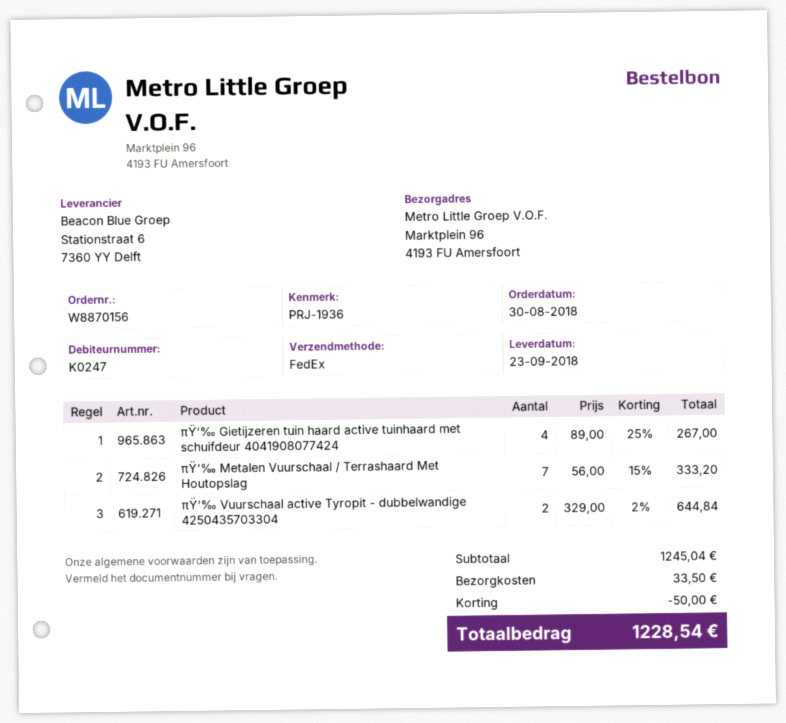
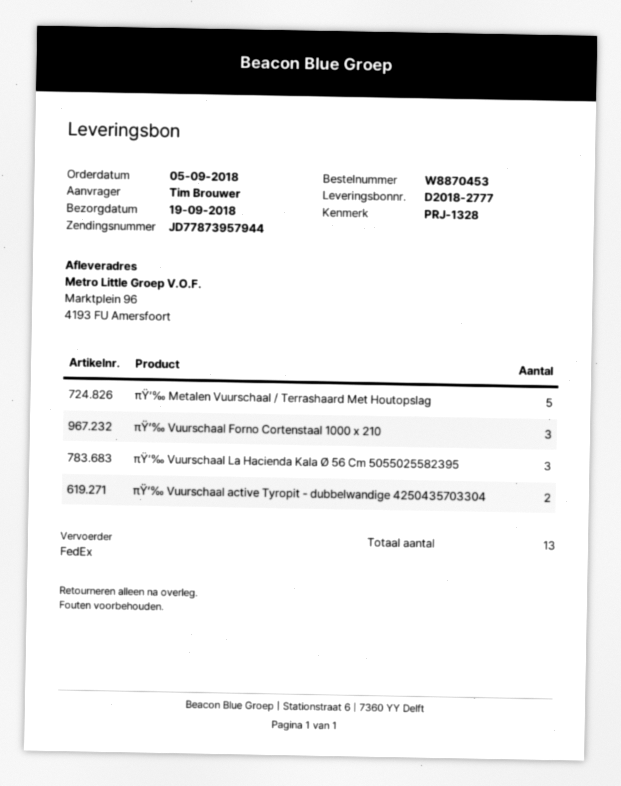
order number: W8870156 -> W8870453
order date: 2018-08-30 -> 2018-09-05
delivery date: 2018-09-23 -> 2018-09-19
reference: PRJ-1936 -> PRJ-1328
πŸ‘‰ Gietijzeren tuin haard active tuinhaard met schuifdeur 4041908077424: 4 -> none
πŸ‘‰ Metalen Vuurschaal / Terrashaard Met Houtopslag: 7 -> 5
πŸ‘‰ Vuurschaal Forno Cortenstaal 1000 x 210: none -> 3
πŸ‘‰ Vuurschaal La Hacienda Kala Ø 56 Cm 5055025582395: none -> 3

